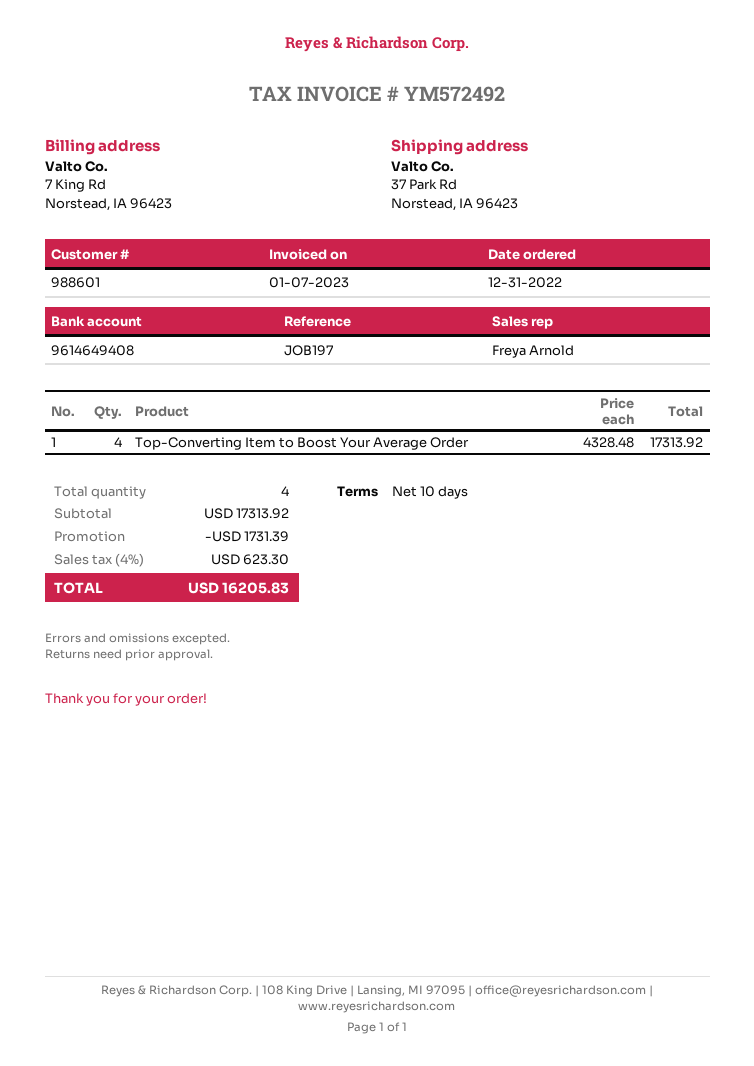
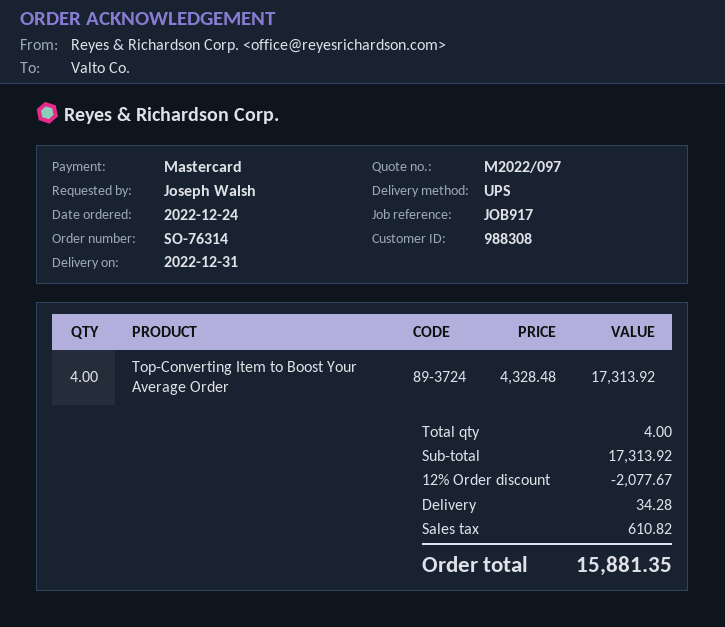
order date: 2022-12-31 -> 2022-12-24
customer number: 988601 -> 988308
reference: JOB197 -> JOB917
discount: 1731.39 -> 2077.67
shipping: none -> 34.28
tax: 623.30 -> 610.82
total: 16205.83 -> 15881.35

